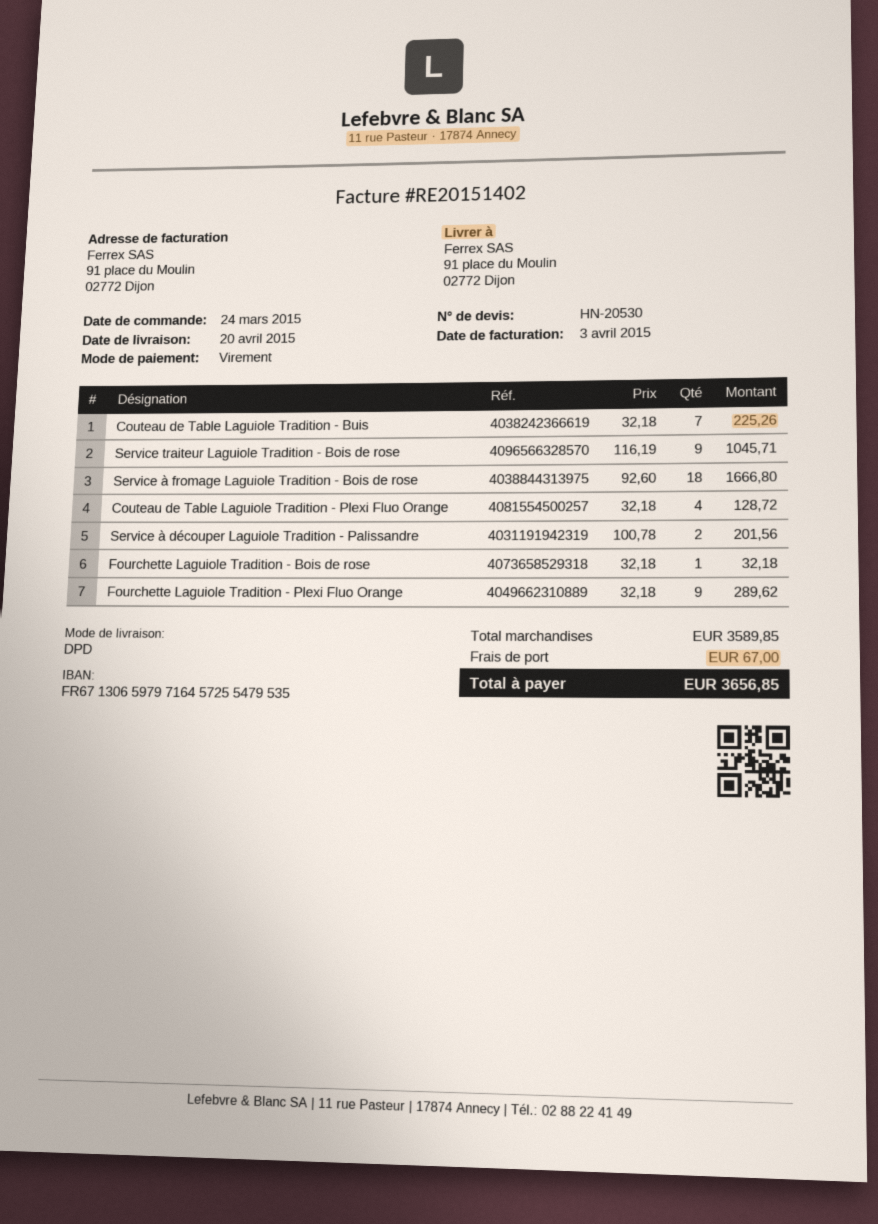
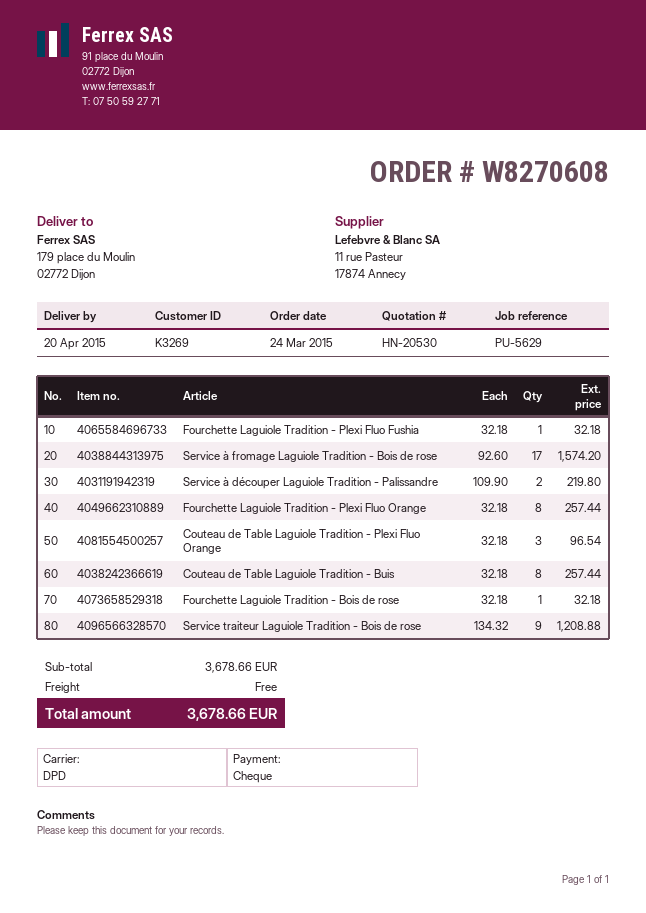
payment method: bank transfer -> cheque
ship to: 91 place du Moulin, 02772 Dijon -> 179 place du Moulin, 02772 Dijon
Couteau de Table Laguiole Tradition - Buis: 7 x 32.18 = 225.26 -> 8 x 32.18 = 257.44
Service traiteur Laguiole Tradition - Bois de rose: 9 x 116.19 = 1045.71 -> 9 x 134.32 = 1208.88
Service à fromage Laguiole Tradition - Bois de rose: 18 x 92.60 = 1666.80 -> 17 x 92.60 = 1574.20
Couteau de Table Laguiole Tradition - Plexi Fluo Orange: 4 x 32.18 = 128.72 -> 3 x 32.18 = 96.54
Service à découper Laguiole Tradition - Palissandre: 2 x 100.78 = 201.56 -> 2 x 109.90 = 219.80
Fourchette Laguiole Tradition - Plexi Fluo Orange: 9 x 32.18 = 289.62 -> 8 x 32.18 = 257.44
Fourchette Laguiole Tradition - Plexi Fluo Fushia: none -> 1 x 32.18 = 32.18
subtotal: 3589.85 -> 3678.66
shipping: 67.00 -> 0.00
total: 3656.85 -> 3678.66

